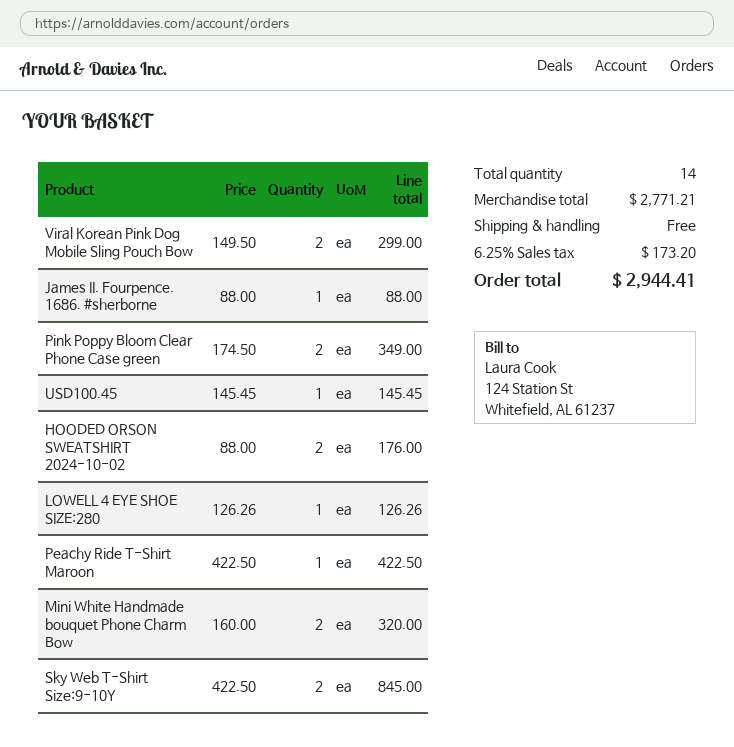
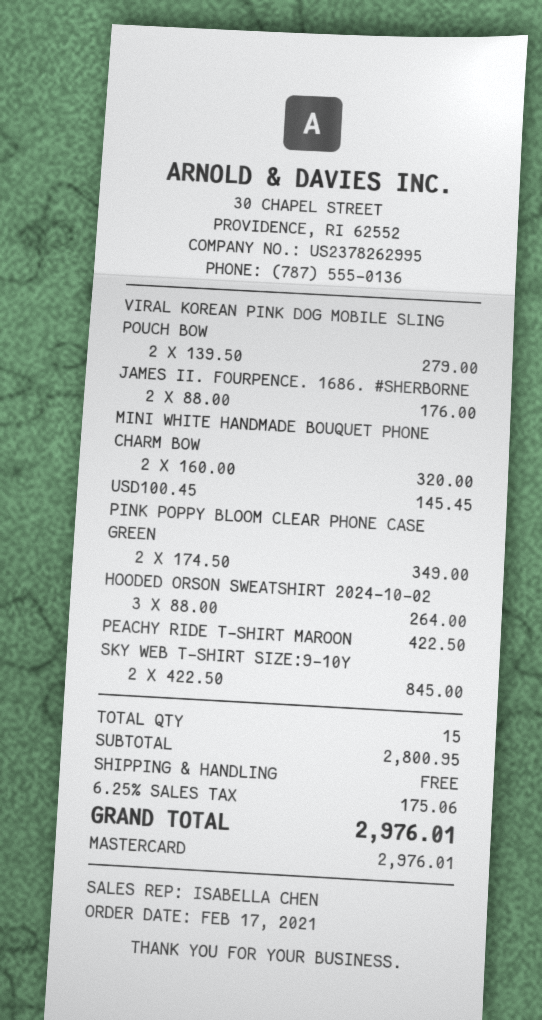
Viral Korean Pink Dog Mobile Sling Pouch Bow: 2 x 149.50 = 299.00 -> 2 x 139.50 = 279.00
James II. Fourpence. 1686. #sherborne: 1 x 88.00 = 88.00 -> 2 x 88.00 = 176.00
HOODED ORSON SWEATSHIRT 2024-10-02: 2 x 88.00 = 176.00 -> 3 x 88.00 = 264.00
LOWELL 4 EYE SHOE SIZE:280: 1 x 126.26 = 126.26 -> none
total quantity: 14 -> 15
subtotal: 2771.21 -> 2800.95
tax: 6.25% = 173.20 -> 6.25% = 175.06
total: 2944.41 -> 2976.01

